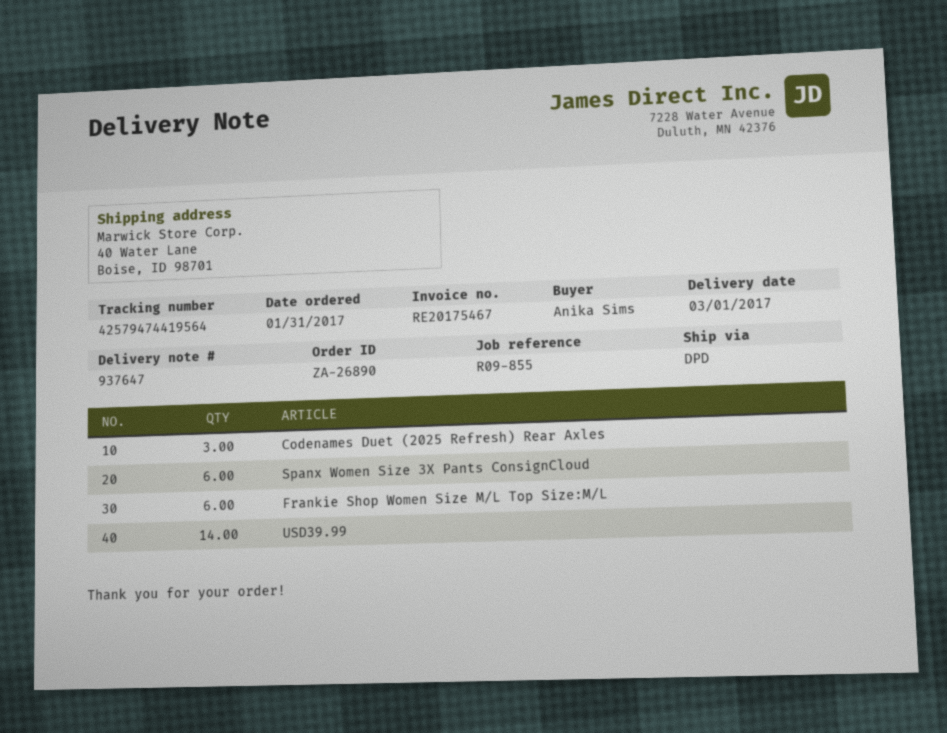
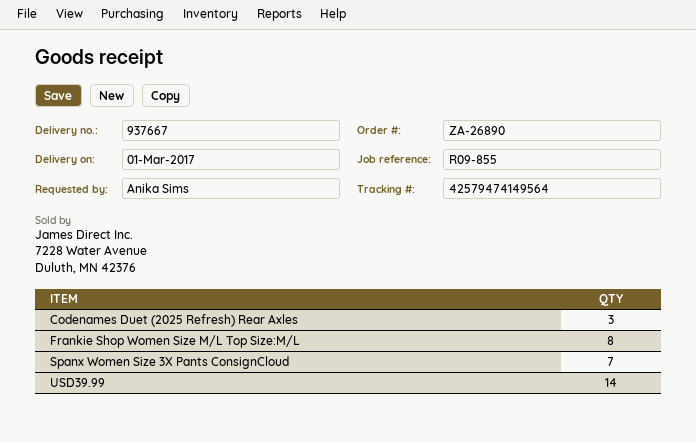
delivery note number: 937647 -> 937667
tracking number: 42579474419564 -> 42579474149564
Spanx Women Size 3X Pants ConsignCloud: 6 -> 7
Frankie Shop Women Size M/L Top Size:M/L: 6 -> 8

